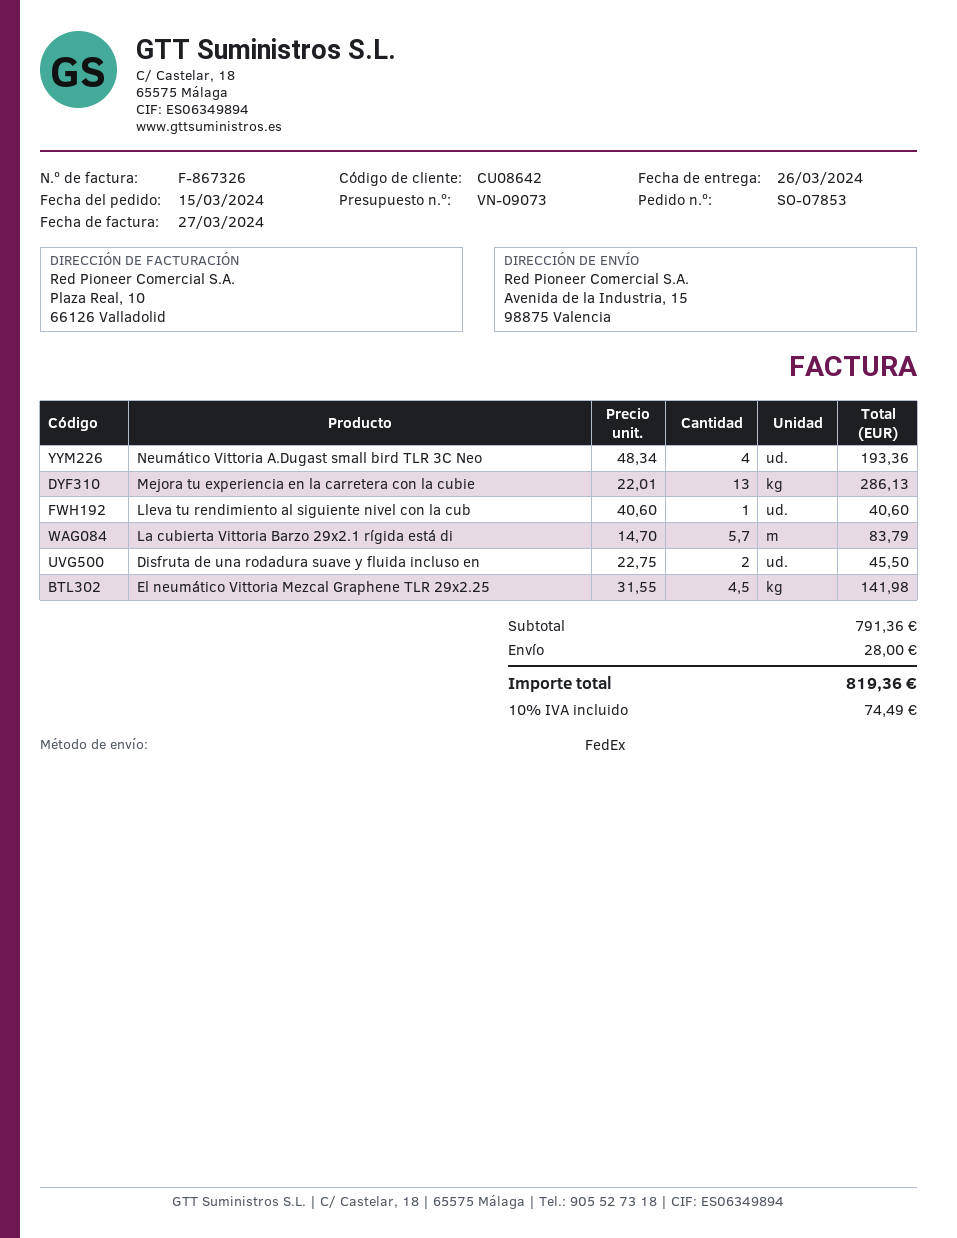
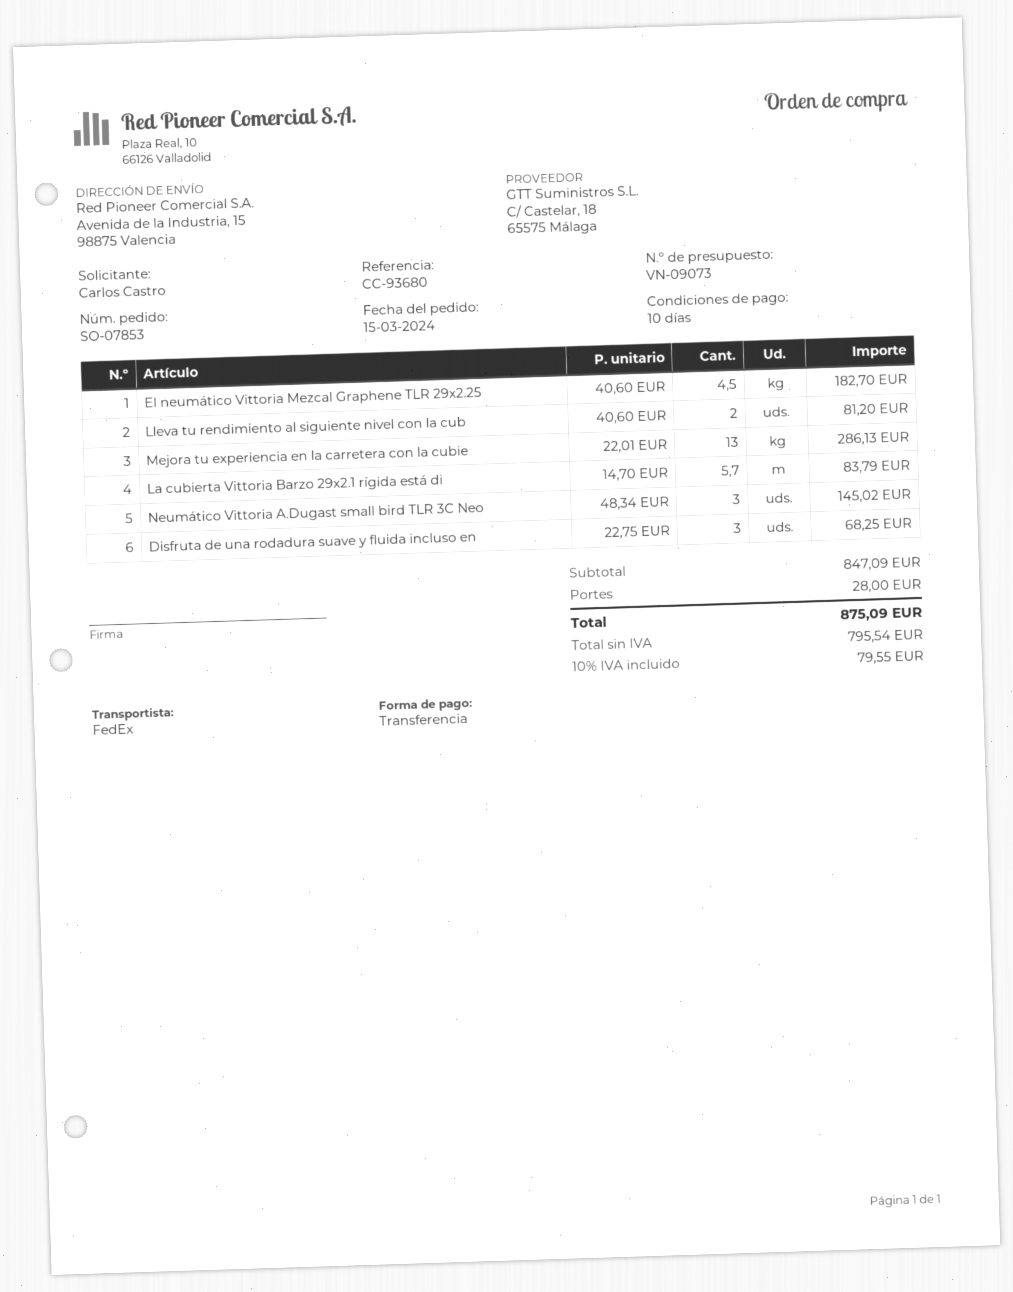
Neumático Vittoria A.Dugast small bird TLR 3C Neo: 4 x 48.34 = 193.36 -> 3 x 48.34 = 145.02
Lleva tu rendimiento al siguiente nivel con la cub: 1 x 40.60 = 40.60 -> 2 x 40.60 = 81.20
Disfruta de una rodadura suave y fluida incluso en: 2 x 22.75 = 45.50 -> 3 x 22.75 = 68.25
El neumático Vittoria Mezcal Graphene TLR 29x2.25: 4.5 x 31.55 = 141.98 -> 4.5 x 40.60 = 182.70
subtotal: 791.36 -> 847.09
tax: 10% = 74.49 -> 10% = 79.55
total: 819.36 -> 875.09

